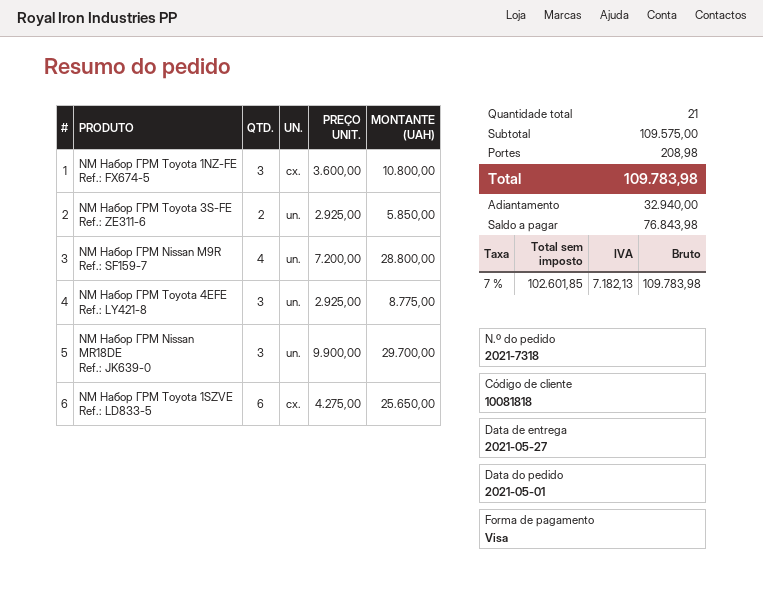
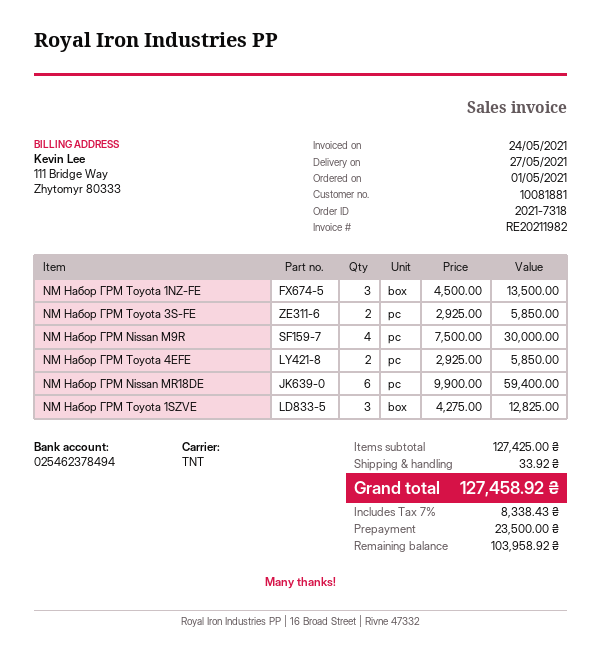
customer number: 10081818 -> 10081881
NM Набор ГРМ Toyota 1NZ-FE: 3 x 3600.00 = 10800.00 -> 3 x 4500.00 = 13500.00
NM Набор ГРМ Nissan M9R: 4 x 7200.00 = 28800.00 -> 4 x 7500.00 = 30000.00
NM Набор ГРМ Toyota 4EFE: 3 x 2925.00 = 8775.00 -> 2 x 2925.00 = 5850.00
NM Набор ГРМ Nissan MR18DE: 3 x 9900.00 = 29700.00 -> 6 x 9900.00 = 59400.00
NM Набор ГРМ Toyota 1SZVE: 6 x 4275.00 = 25650.00 -> 3 x 4275.00 = 12825.00
subtotal: 109575.00 -> 127425.00
shipping: 208.98 -> 33.92
tax: 7% = 7182.13 -> 7% = 8338.43
total: 109783.98 -> 127458.92
deposit: 32940.00 -> 23500.00
balance: 76843.98 -> 103958.92

